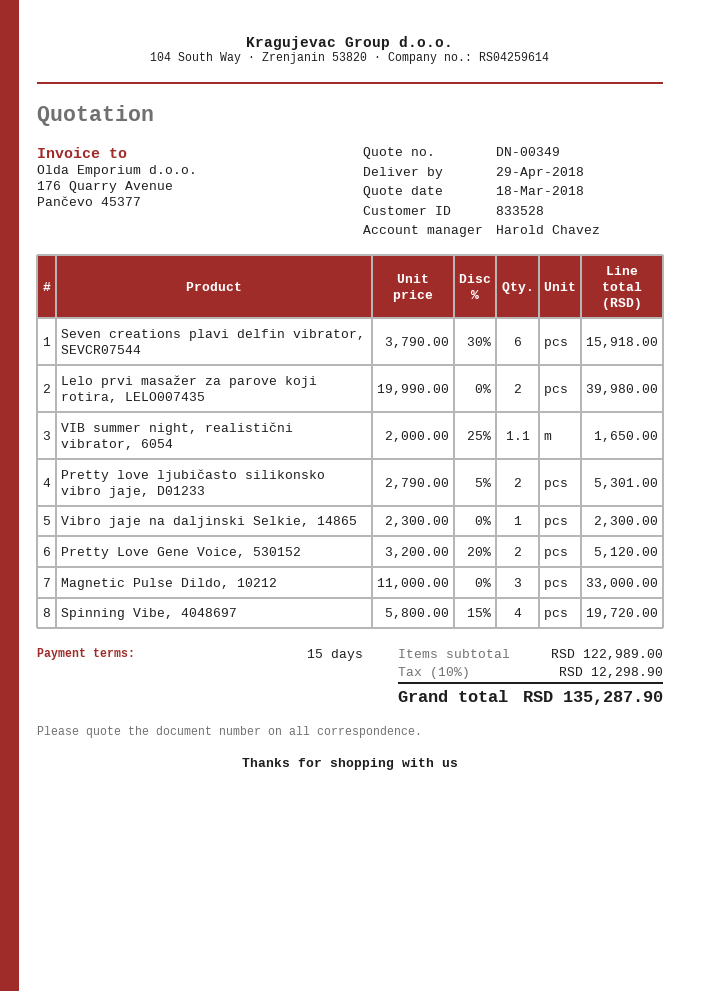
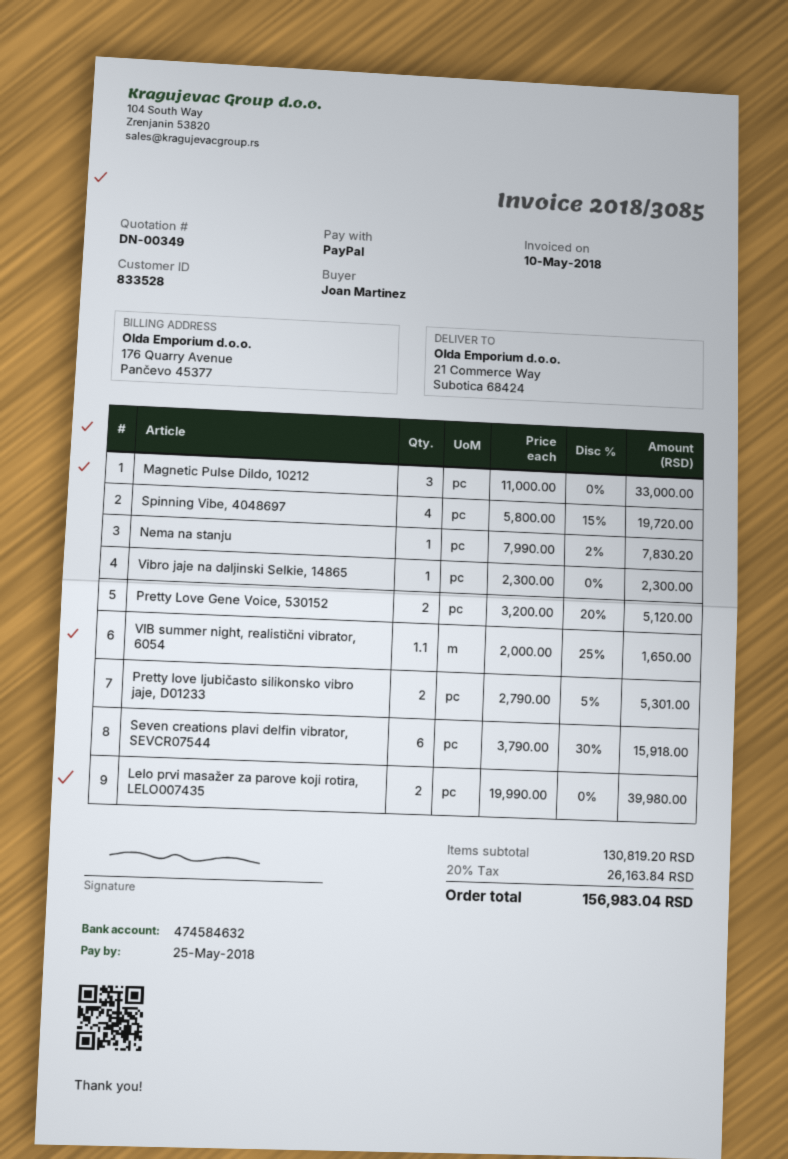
Nema na stanju: none -> 1 x 7990.00 - 2% = 7830.20
subtotal: 122989.00 -> 130819.20
tax: 10% = 12298.90 -> 20% = 26163.84
total: 135287.90 -> 156983.04

